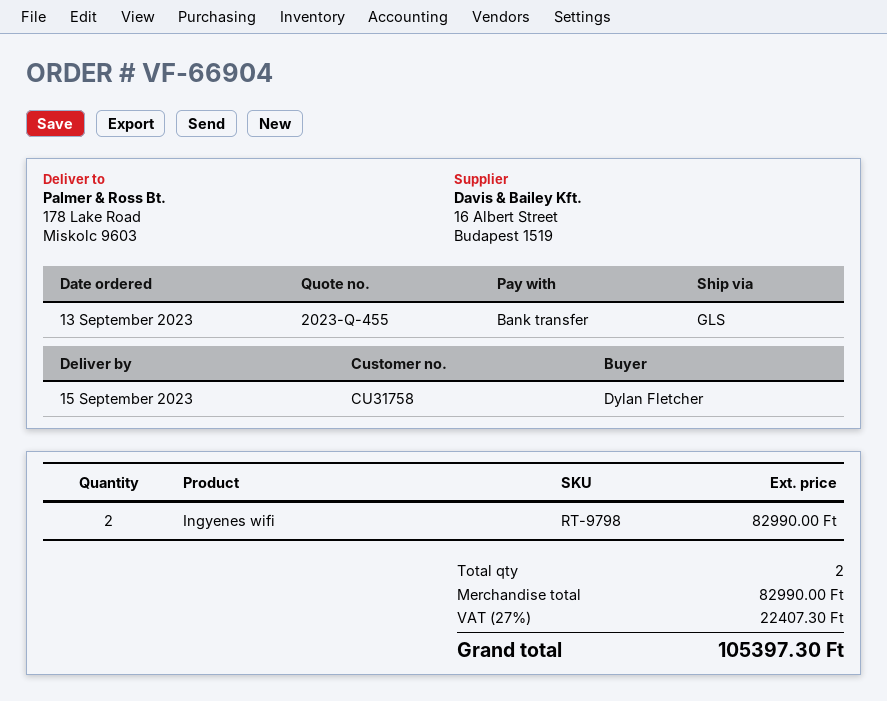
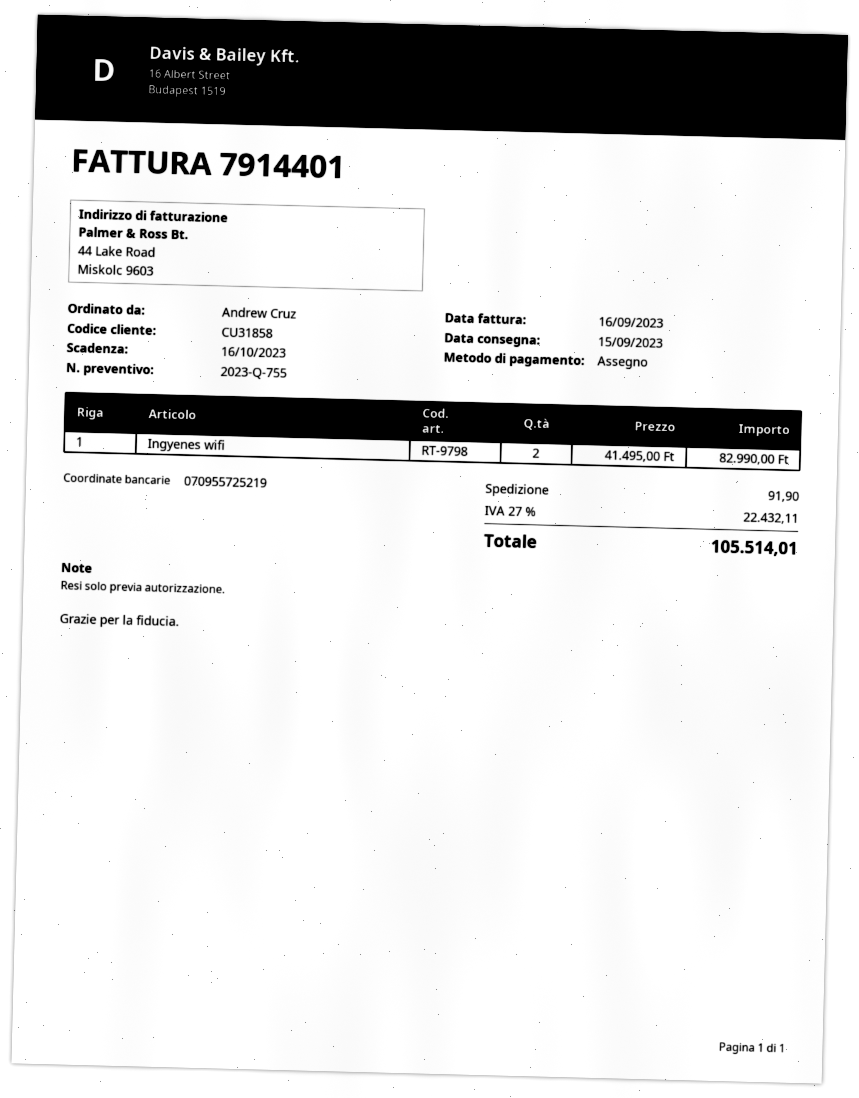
quote number: 2023-Q-455 -> 2023-Q-755
customer number: CU31758 -> CU31858
ordered by: Dylan Fletcher -> Andrew Cruz
payment method: bank transfer -> cheque
shipping: none -> 91.90
tax: 27% = 22407.30 -> 27% = 22432.11
total: 105397.30 -> 105514.01

